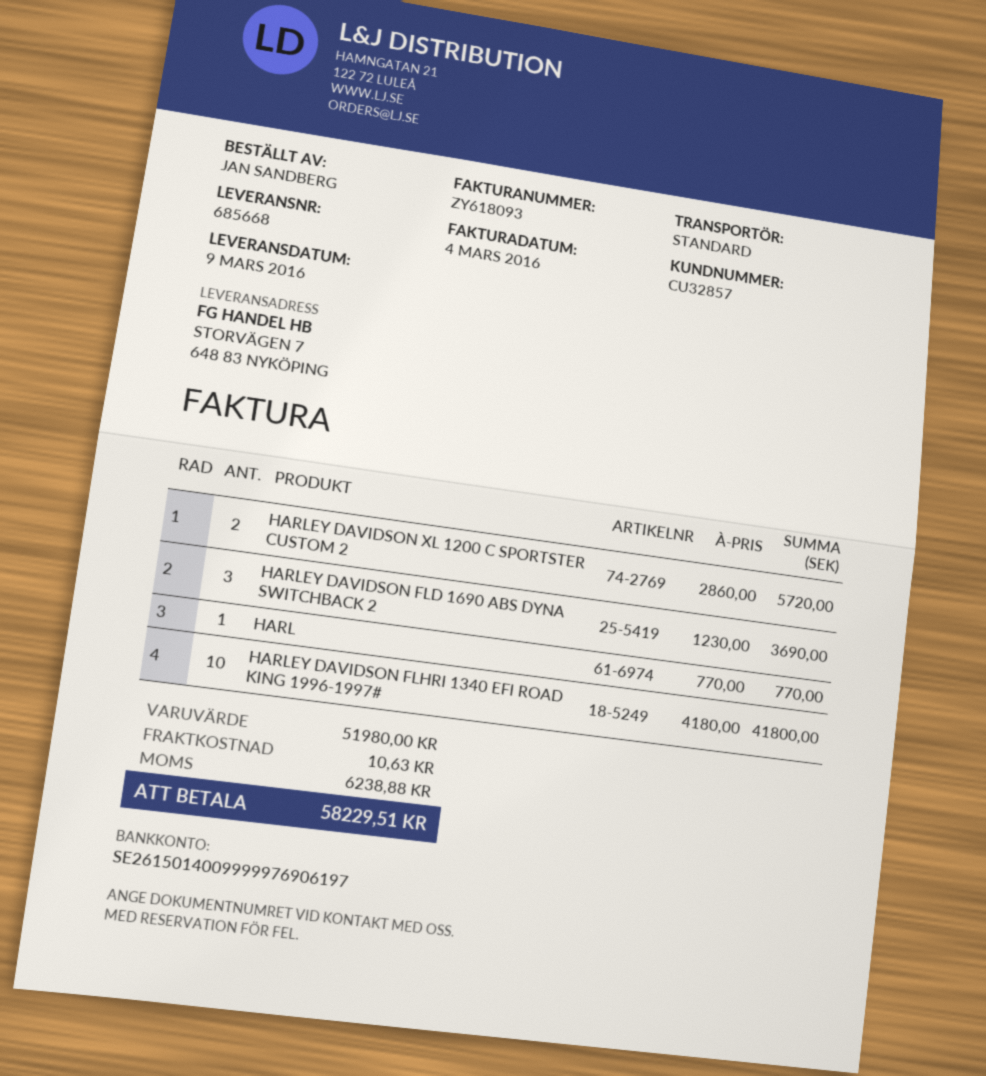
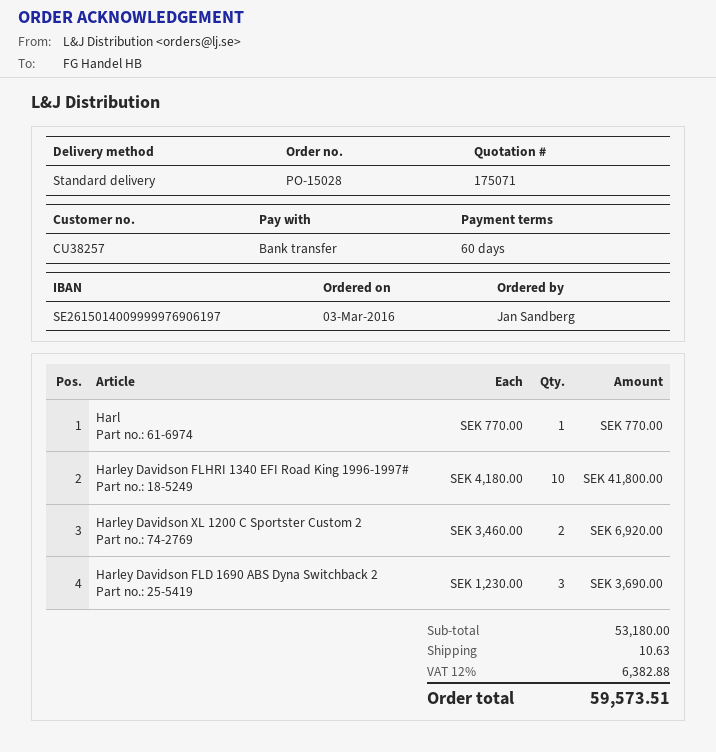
customer number: CU32857 -> CU38257
HARLEY DAVIDSON XL 1200 C SPORTSTER CUSTOM 2: 2 x 2860.00 = 5720.00 -> 2 x 3460.00 = 6920.00
subtotal: 51980.00 -> 53180.00
tax: 6238.88 -> 6382.88
total: 58229.51 -> 59573.51

